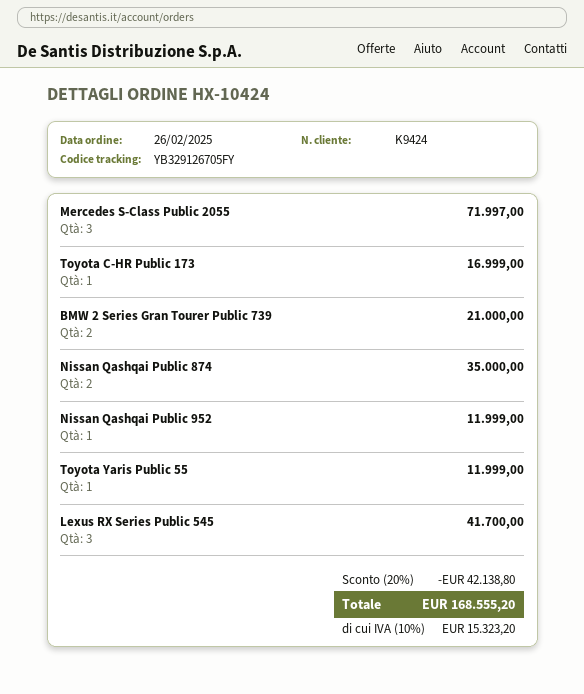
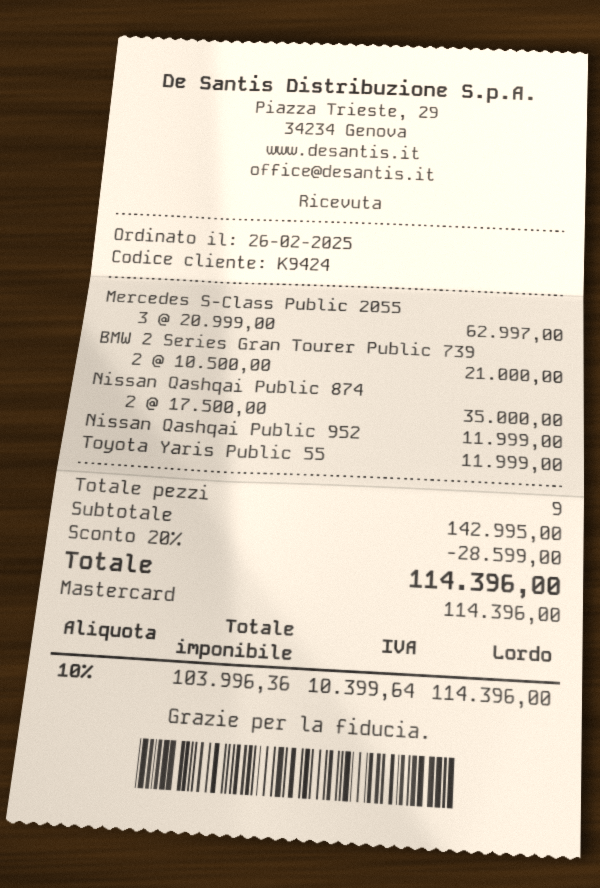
Mercedes S-Class Public 2055: 3 for 71997.00 -> 3 for 62997.00
Toyota C-HR Public 173: 1 for 16999.00 -> none
Lexus RX Series Public 545: 3 for 41700.00 -> none
discount: 20% = 42138.80 -> 20% = 28599.00
tax: 10% = 15323.20 -> 10% = 10399.64
total: 168555.20 -> 114396.00

